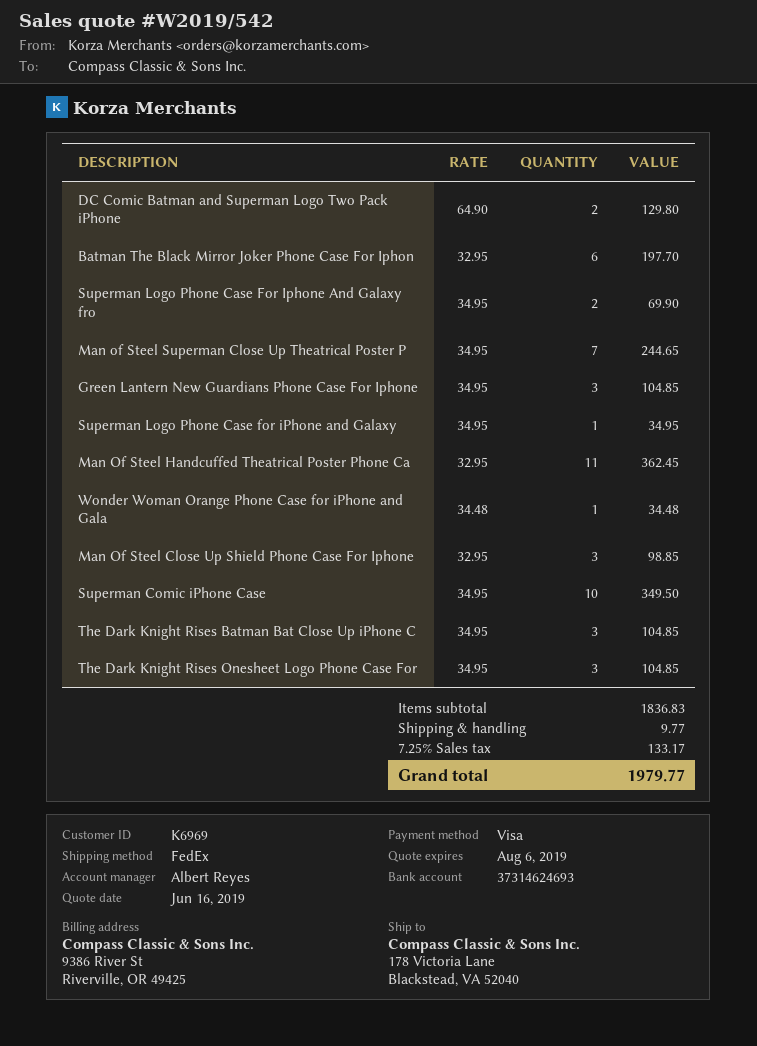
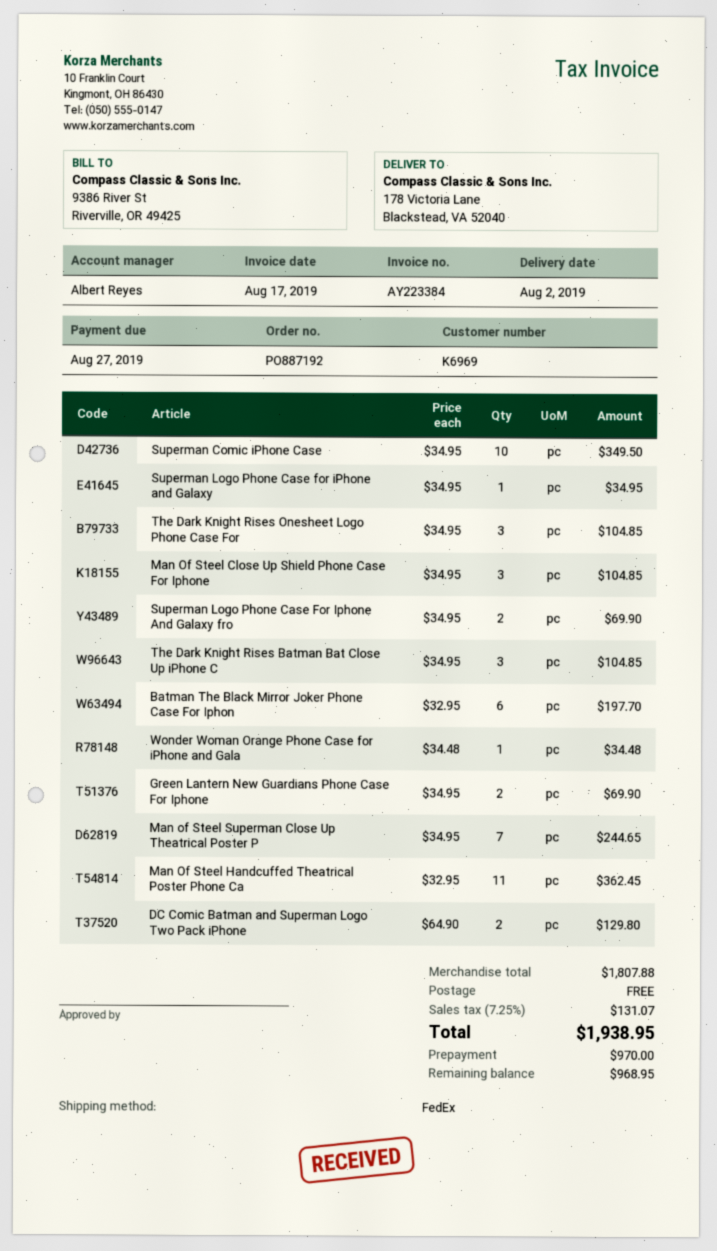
Green Lantern New Guardians Phone Case For Iphone: 3 x 34.95 = 104.85 -> 2 x 34.95 = 69.90
Man Of Steel Close Up Shield Phone Case For Iphone: 3 x 32.95 = 98.85 -> 3 x 34.95 = 104.85
subtotal: 1836.83 -> 1807.88
shipping: 9.77 -> 0.00
tax: 7.25% = 133.17 -> 7.25% = 131.07
total: 1979.77 -> 1938.95

